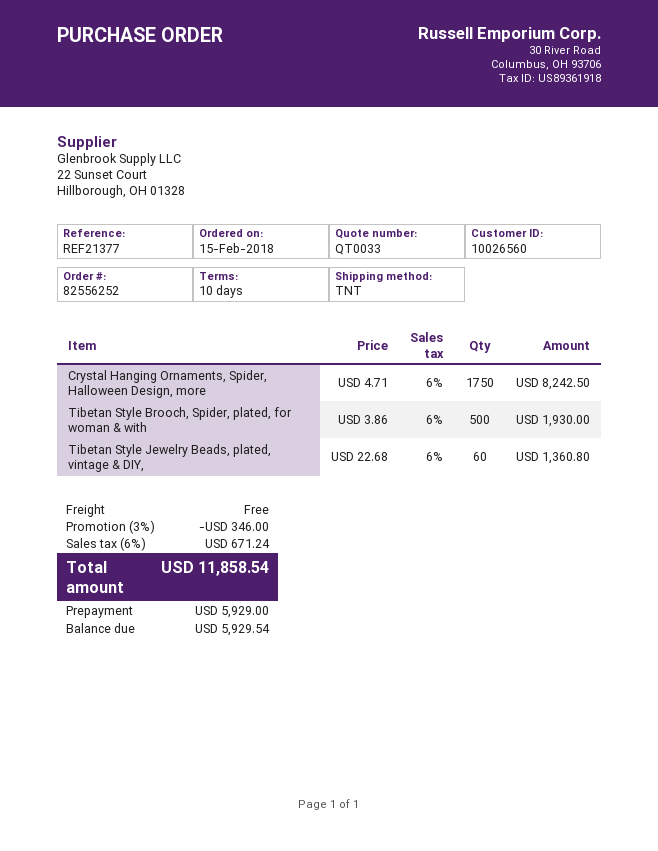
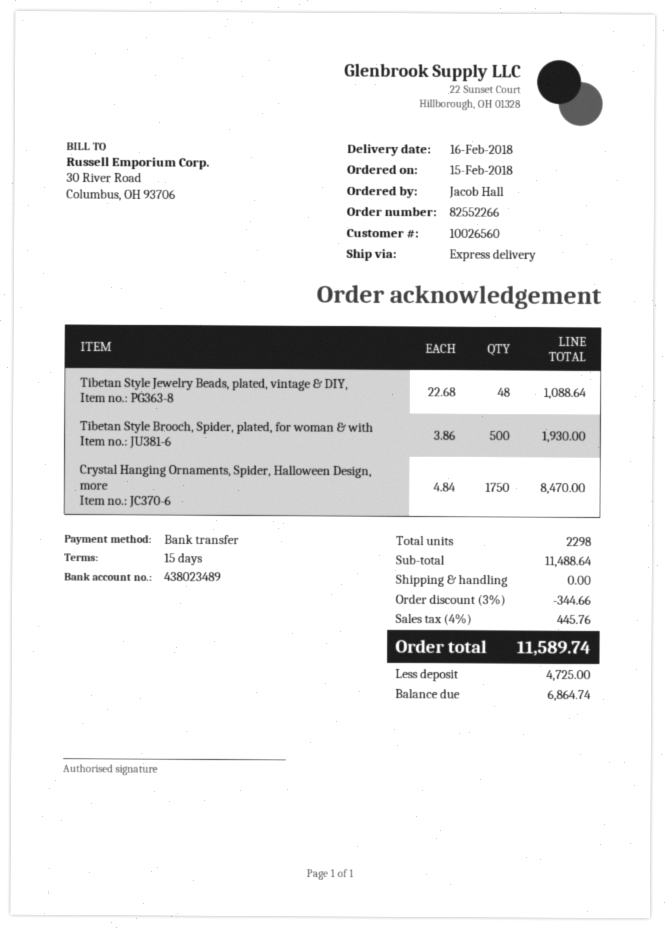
order number: 82556252 -> 82552266
payment terms: 10 days -> 15 days
shipping method: TNT -> express
Crystal Hanging Ornaments, Spider, Halloween Design, more: 1750 x 4.71 = 8242.50 -> 1750 x 4.84 = 8470.00
Tibetan Style Jewelry Beads, plated, vintage & DIY,: 60 x 22.68 = 1360.80 -> 48 x 22.68 = 1088.64
discount: 3% = 346.00 -> 3% = 344.66
tax: 6% = 671.24 -> 4% = 445.76
total: 11858.54 -> 11589.74
deposit: 5929.00 -> 4725.00
balance: 5929.54 -> 6864.74

